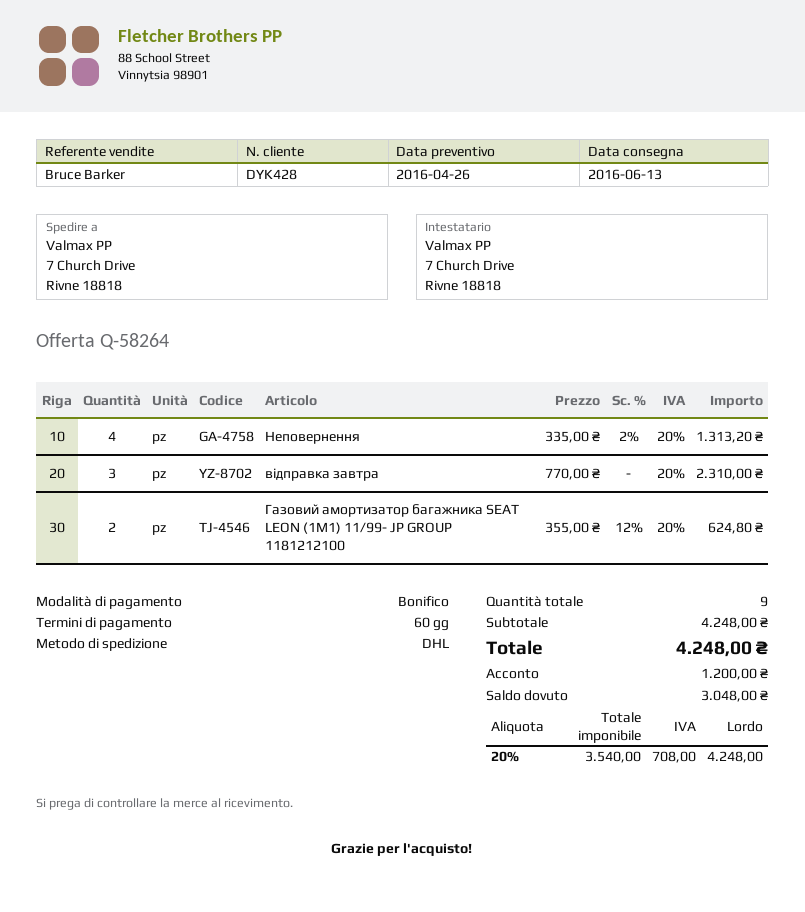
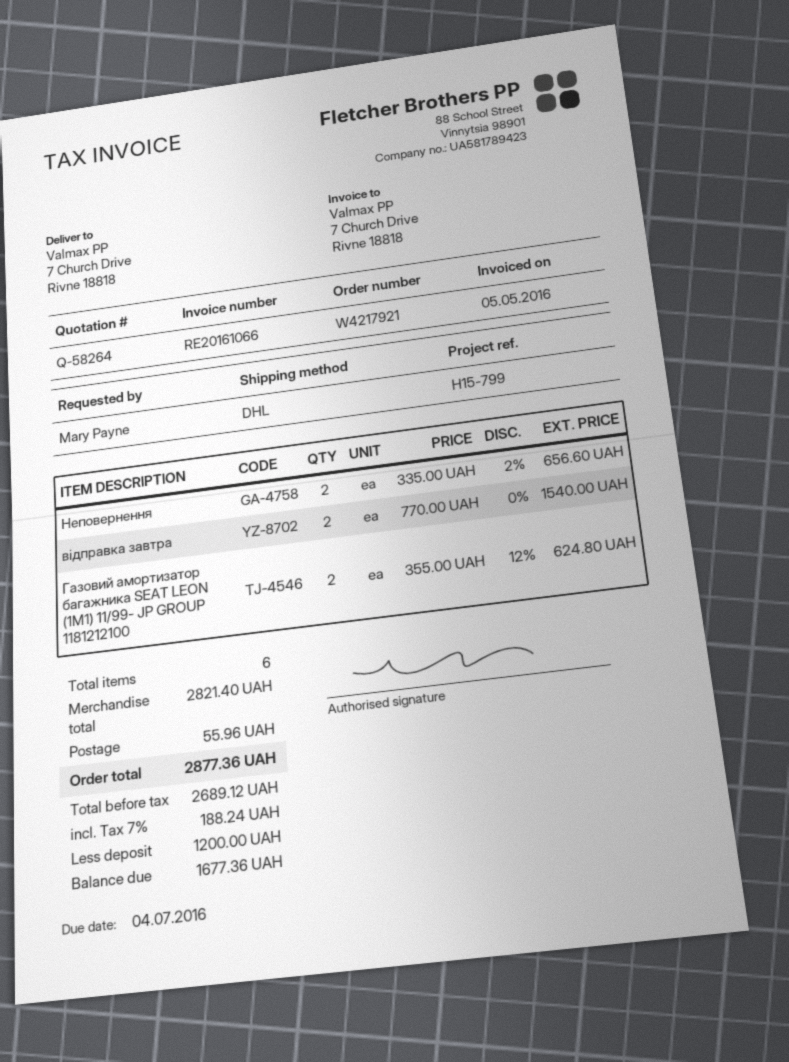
Неповернення: 4 x 335.00 - 2% = 1313.20 -> 2 x 335.00 - 2% = 656.60
відправка завтра: 3 x 770.00 = 2310.00 -> 2 x 770.00 = 1540.00
total quantity: 9 -> 6
subtotal: 4248.00 -> 2821.40
shipping: none -> 55.96
net: 3540.00 -> 2689.12
tax: 20% = 708.00 -> 7% = 188.24
total: 4248.00 -> 2877.36
balance: 3048.00 -> 1677.36

